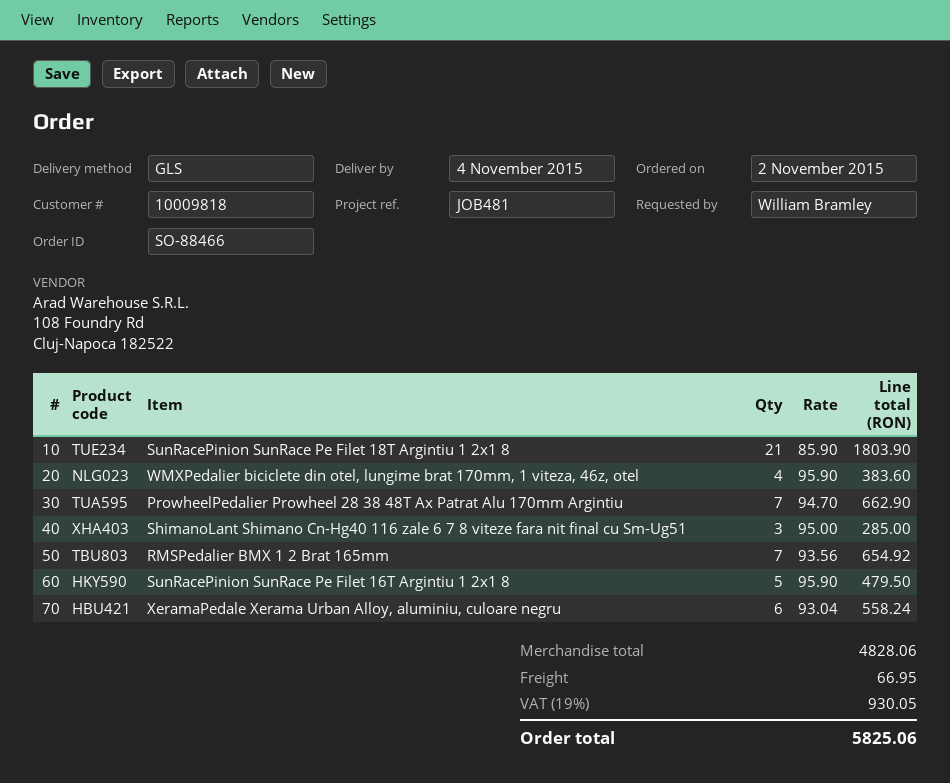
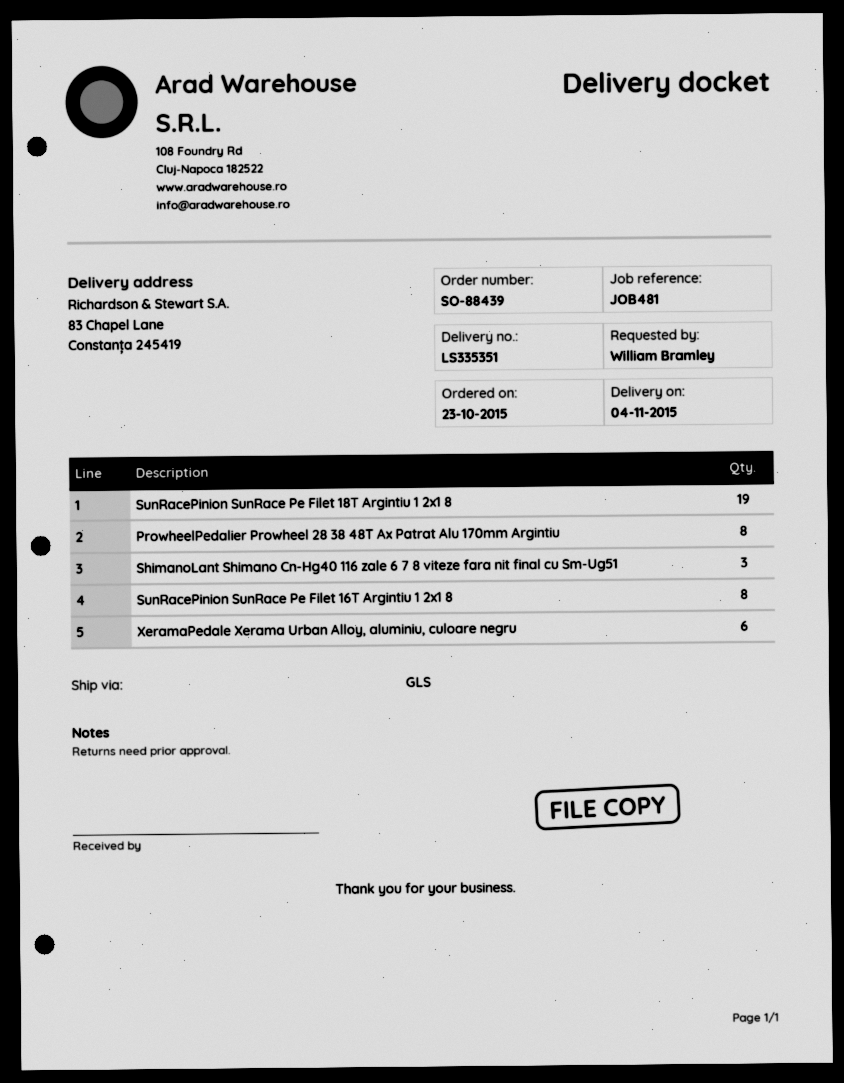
order number: SO-88466 -> SO-88439
order date: 2015-11-02 -> 2015-10-23
SunRacePinion SunRace Pe Filet 18T Argintiu 1 2x1 8: 21 -> 19
WMXPedalier biciclete din otel, lungime brat 170mm, 1 viteza, 46z, otel: 4 -> none
ProwheelPedalier Prowheel 28 38 48T Ax Patrat Alu 170mm Argintiu: 7 -> 8
RMSPedalier BMX 1 2 Brat 165mm: 7 -> none
SunRacePinion SunRace Pe Filet 16T Argintiu 1 2x1 8: 5 -> 8

